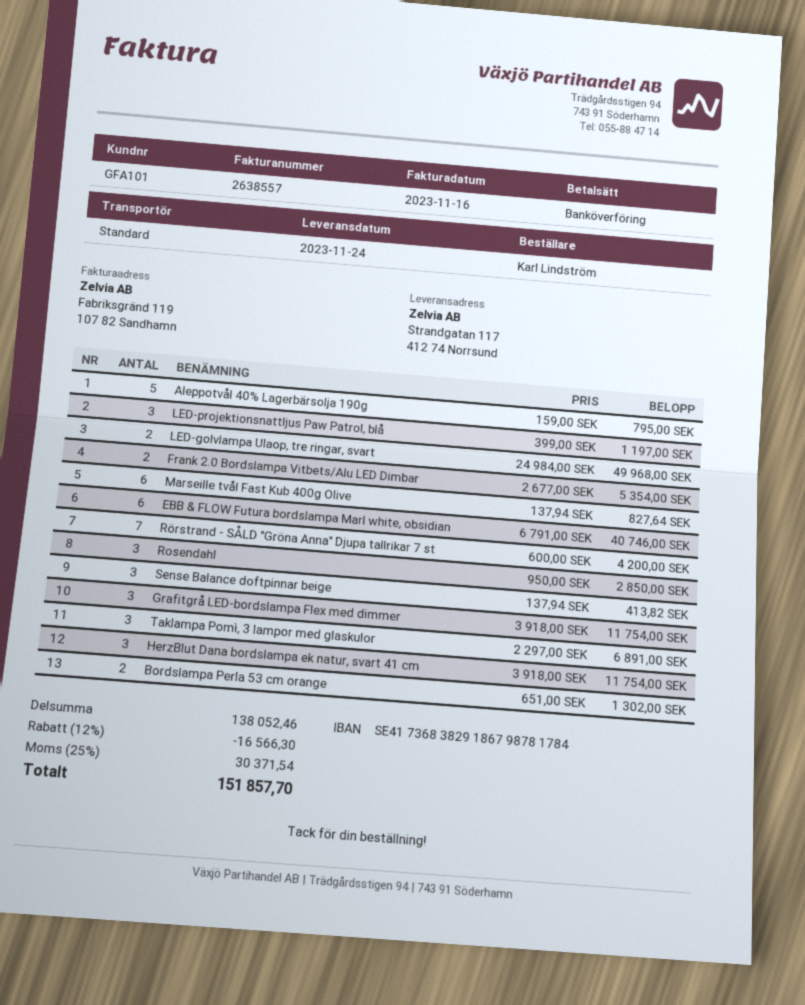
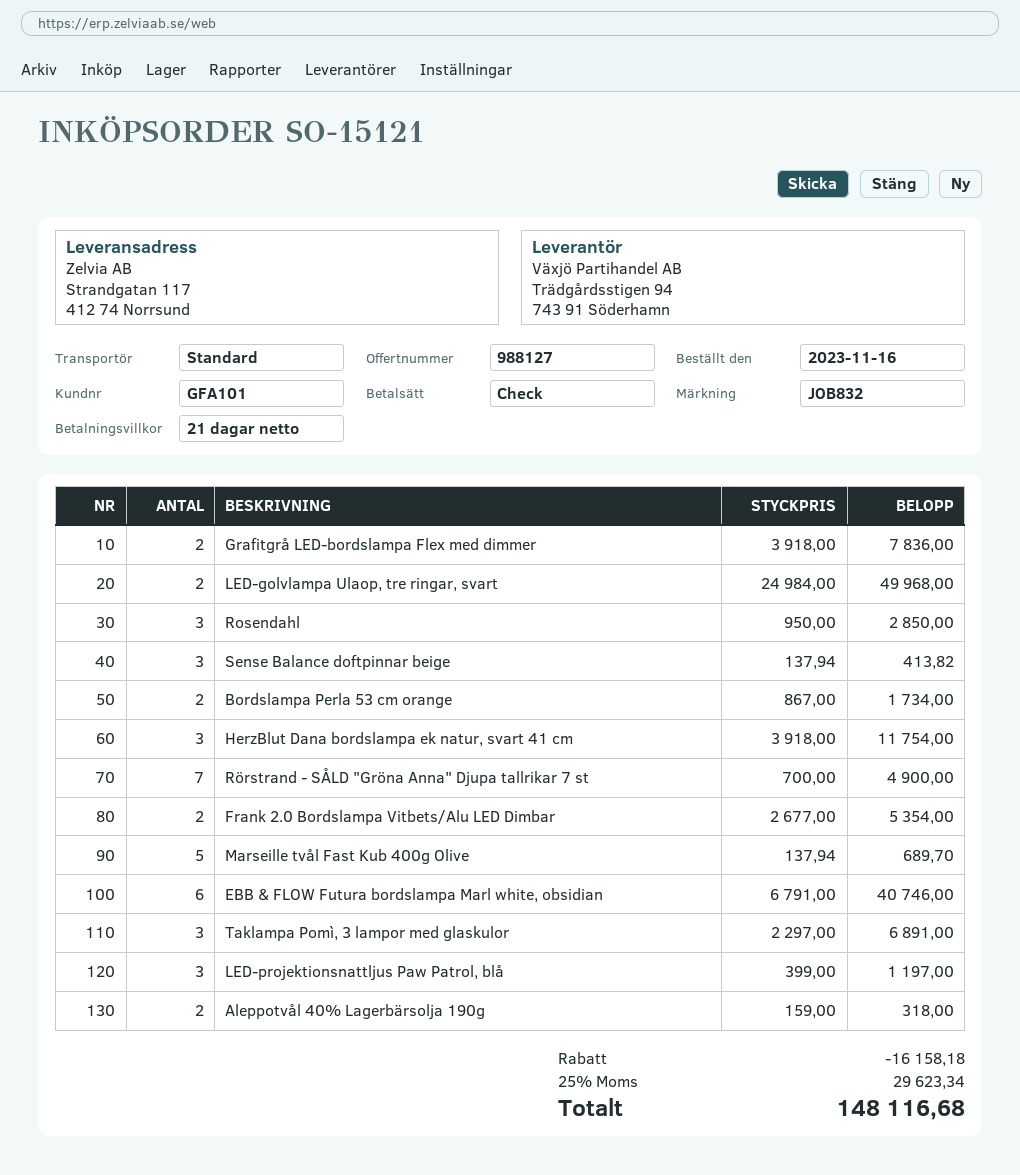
payment method: bank transfer -> cheque
Aleppotvål 40% Lagerbärsolja 190g: 5 x 159.00 = 795.00 -> 2 x 159.00 = 318.00
Marseille tvål Fast Kub 400g Olive: 6 x 137.94 = 827.64 -> 5 x 137.94 = 689.70
Rörstrand - SÅLD "Gröna Anna" Djupa tallrikar 7 st: 7 x 600.00 = 4200.00 -> 7 x 700.00 = 4900.00
Grafitgrå LED-bordslampa Flex med dimmer: 3 x 3918.00 = 11754.00 -> 2 x 3918.00 = 7836.00
Bordslampa Perla 53 cm orange: 2 x 651.00 = 1302.00 -> 2 x 867.00 = 1734.00
discount: 16566.30 -> 16158.18
tax: 25% = 30371.54 -> 25% = 29623.34
total: 151857.70 -> 148116.68

